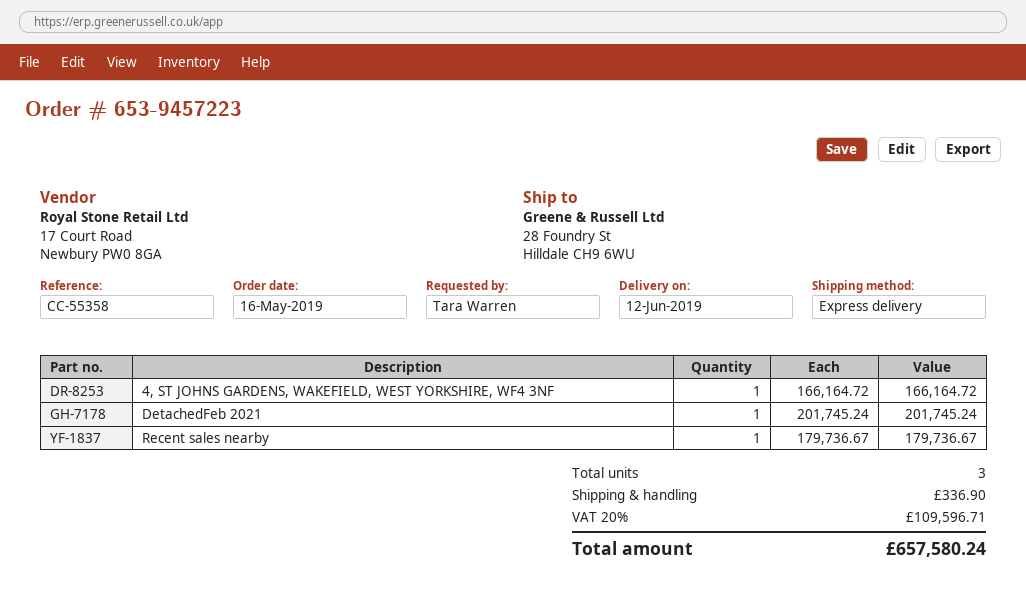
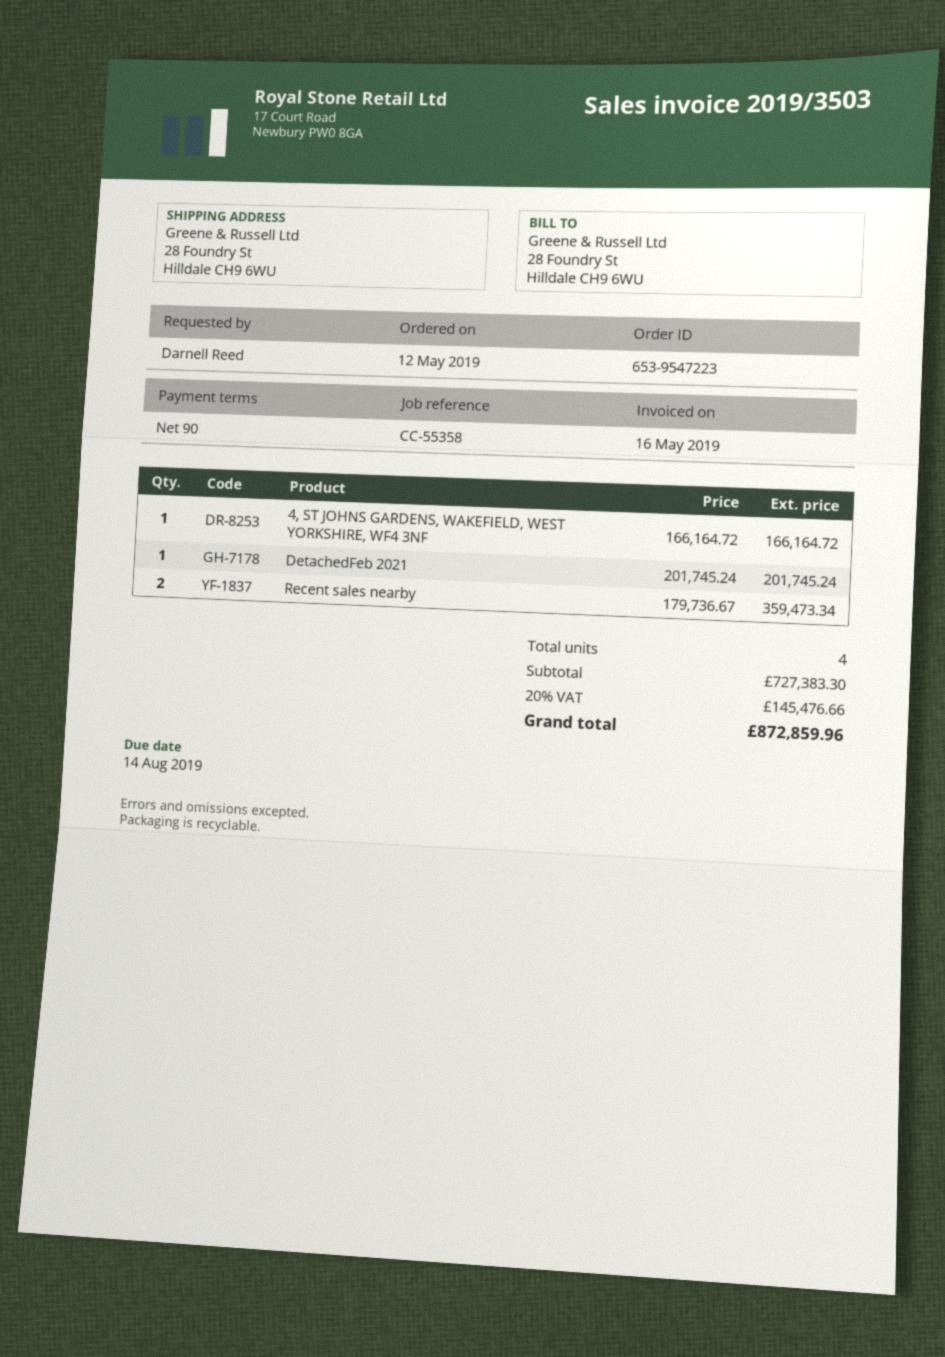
order number: 653-9457223 -> 653-9547223
order date: 2019-05-16 -> 2019-05-12
ordered by: Tara Warren -> Darnell Reed
Recent sales nearby: 1 x 179736.67 = 179736.67 -> 2 x 179736.67 = 359473.34
total quantity: 3 -> 4
shipping: 336.90 -> none
tax: 20% = 109596.71 -> 20% = 145476.66
total: 657580.24 -> 872859.96

